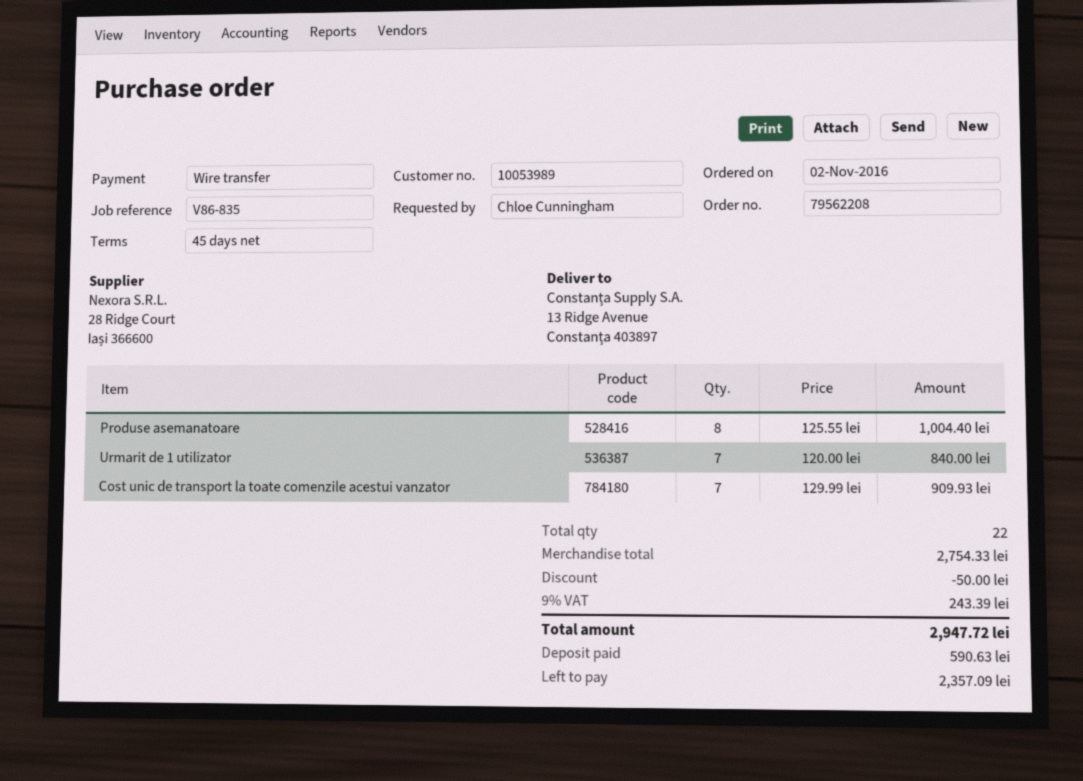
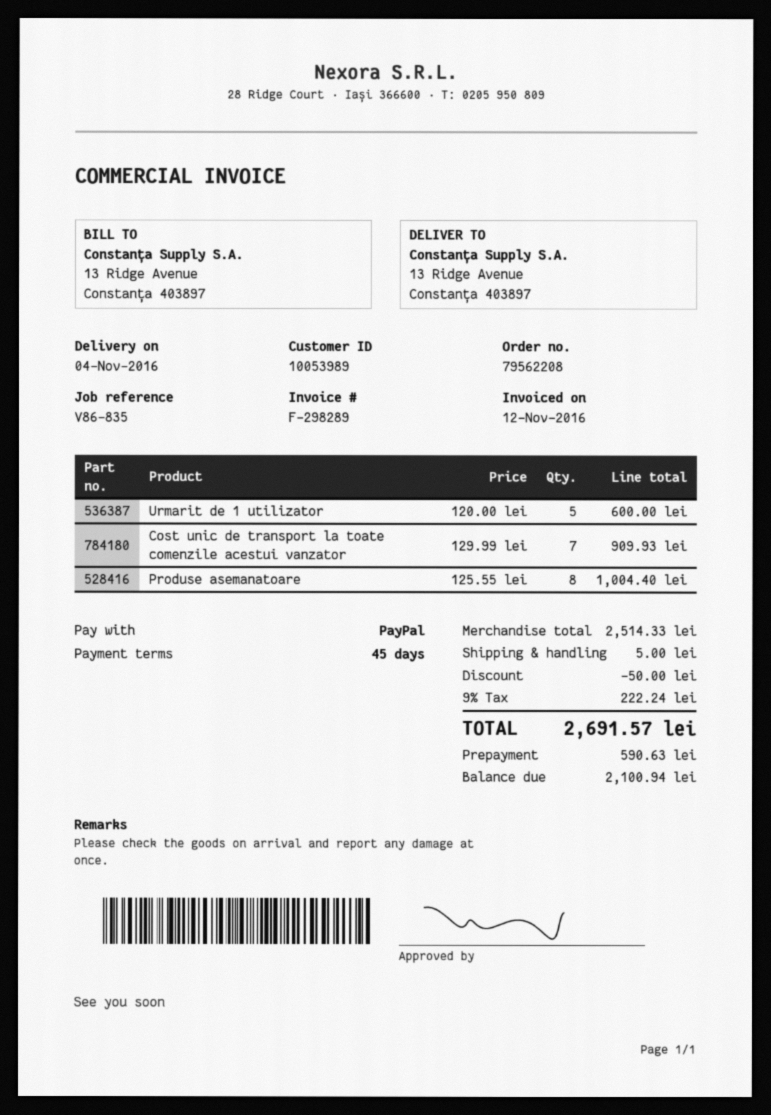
payment method: bank transfer -> PayPal
Urmarit de 1 utilizator: 7 x 120.00 = 840.00 -> 5 x 120.00 = 600.00
subtotal: 2754.33 -> 2514.33
shipping: none -> 5.00
tax: 9% = 243.39 -> 9% = 222.24
total: 2947.72 -> 2691.57
balance: 2357.09 -> 2100.94

